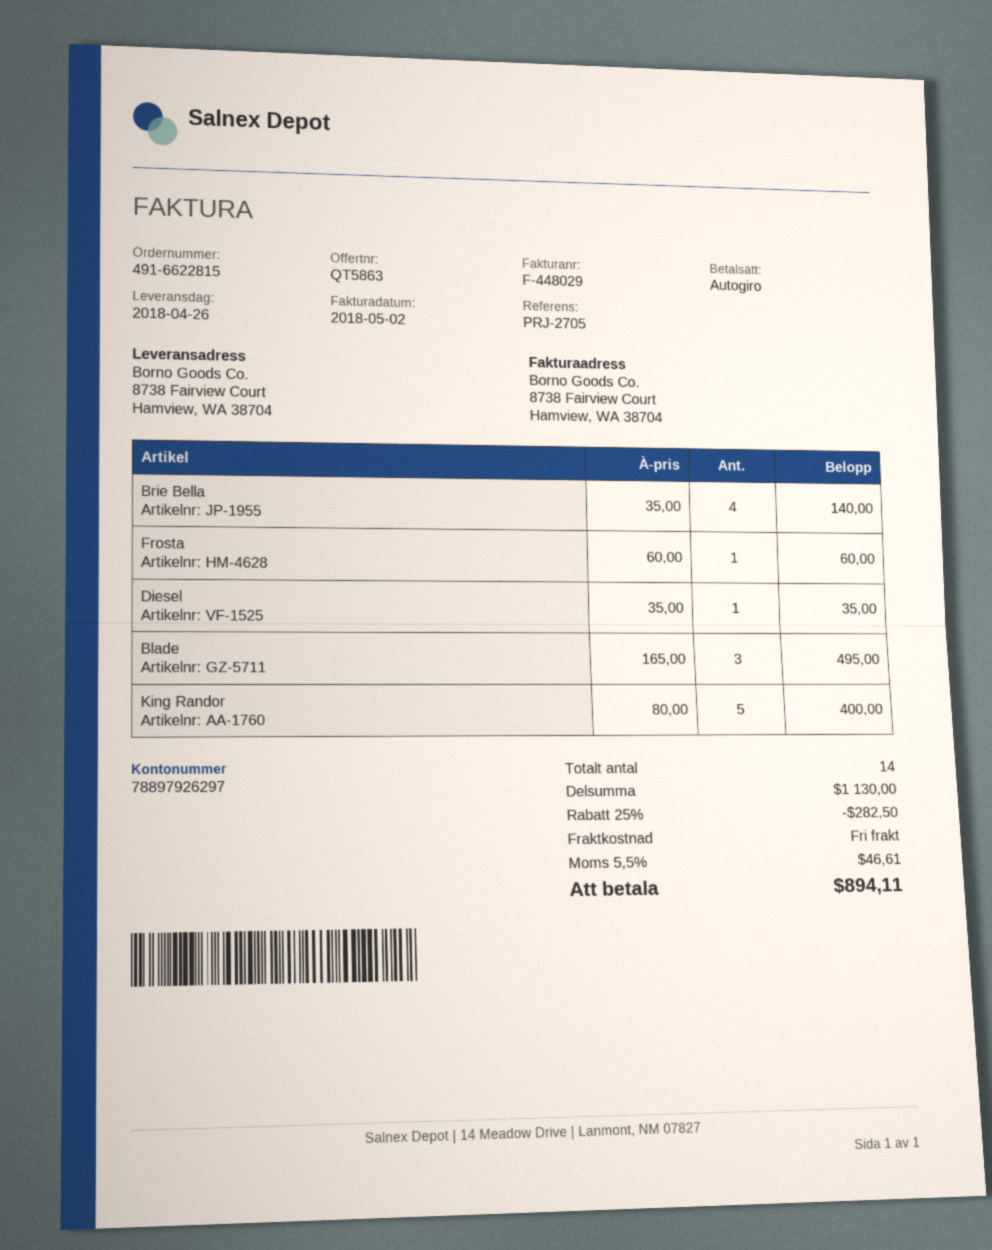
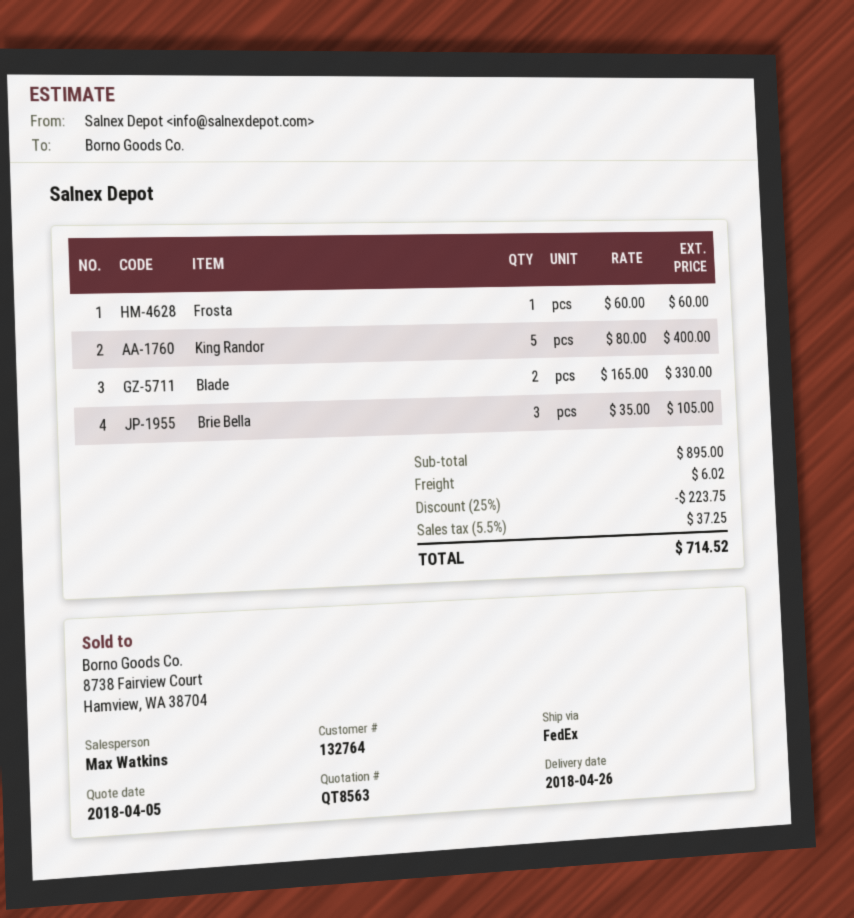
quote number: QT5863 -> QT8563
Brie Bella: 4 x 35.00 = 140.00 -> 3 x 35.00 = 105.00
Diesel: 1 x 35.00 = 35.00 -> none
Blade: 3 x 165.00 = 495.00 -> 2 x 165.00 = 330.00
subtotal: 1130.00 -> 895.00
discount: 25% = 282.50 -> 25% = 223.75
shipping: 0.00 -> 6.02
tax: 5.5% = 46.61 -> 5.5% = 37.25
total: 894.11 -> 714.52

